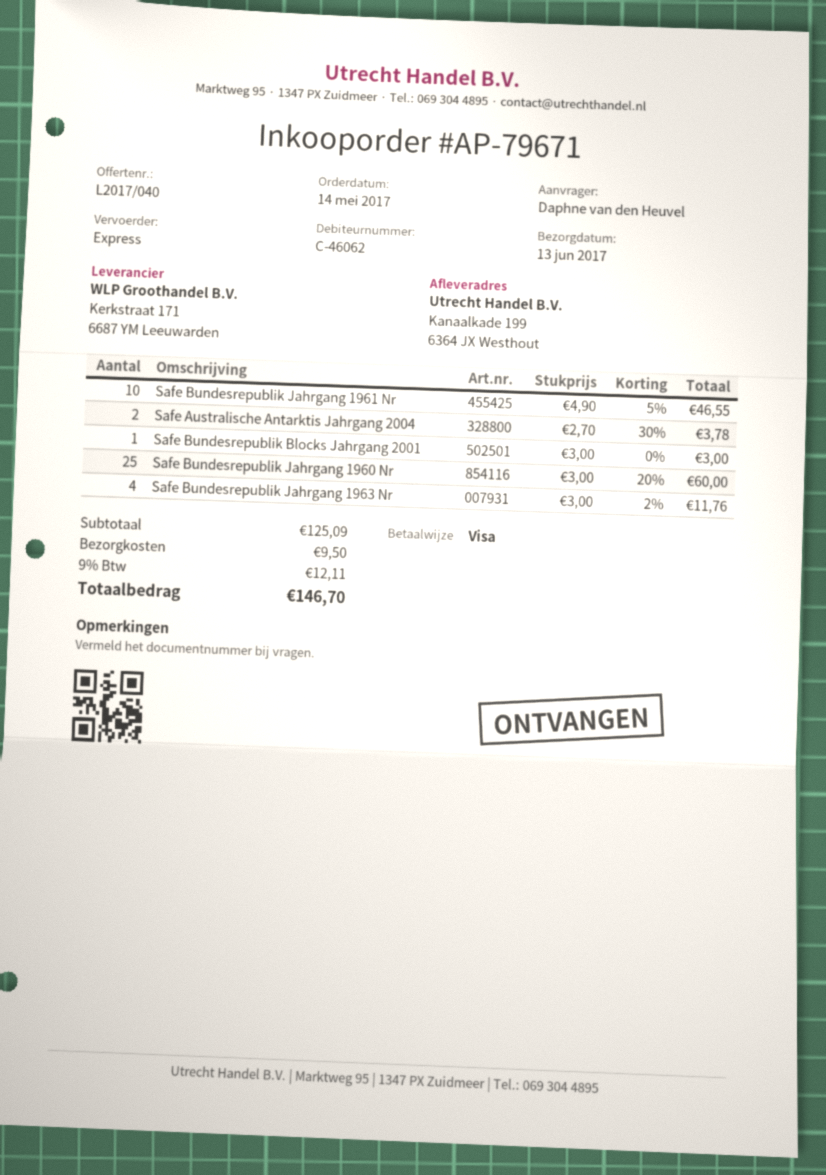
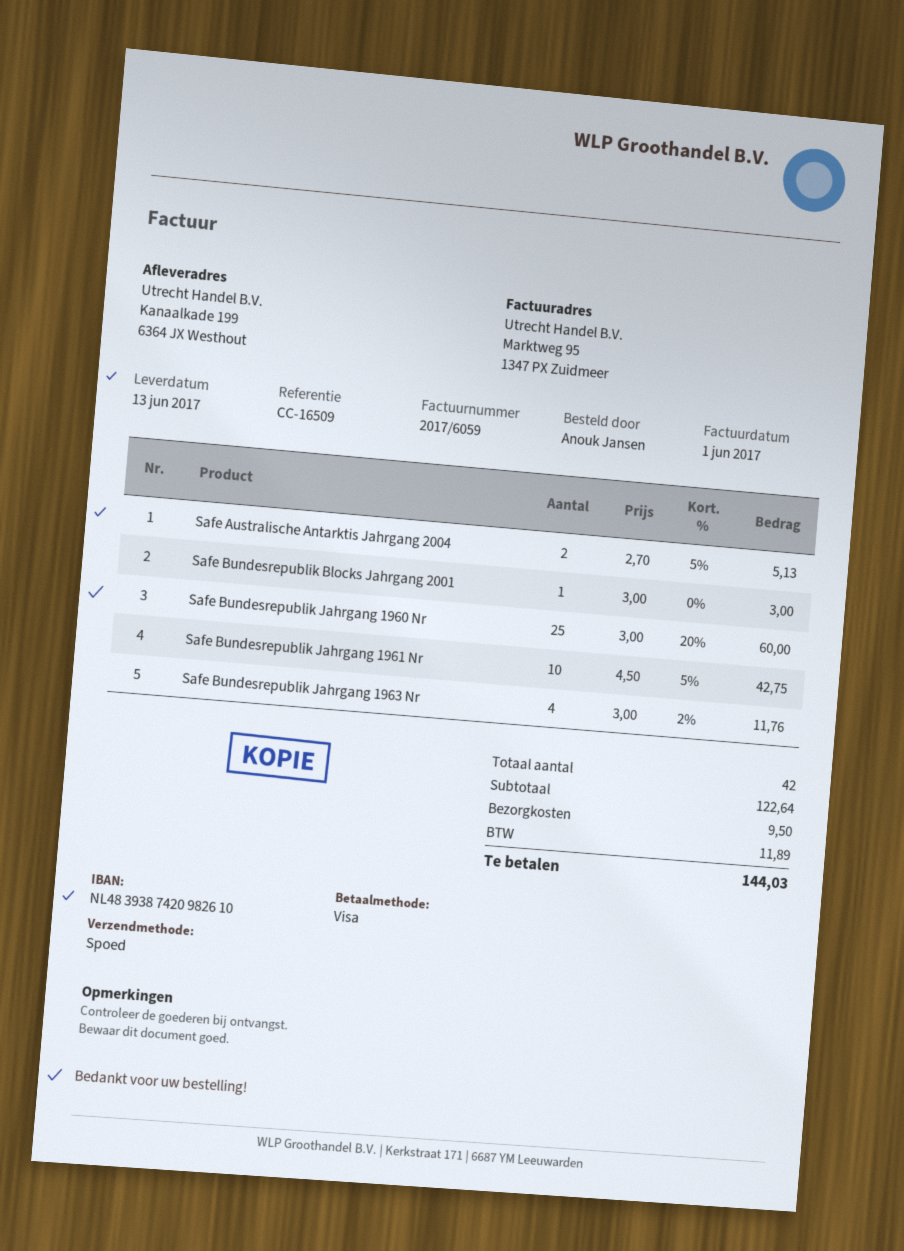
ordered by: Daphne van den Heuvel -> Anouk Jansen
Safe Bundesrepublik Jahrgang 1961 Nr: 10 x 4.90 - 5% = 46.55 -> 10 x 4.50 - 5% = 42.75
Safe Australische Antarktis Jahrgang 2004: 2 x 2.70 - 30% = 3.78 -> 2 x 2.70 - 5% = 5.13
subtotal: 125.09 -> 122.64
tax: 12.11 -> 11.89
total: 146.70 -> 144.03

